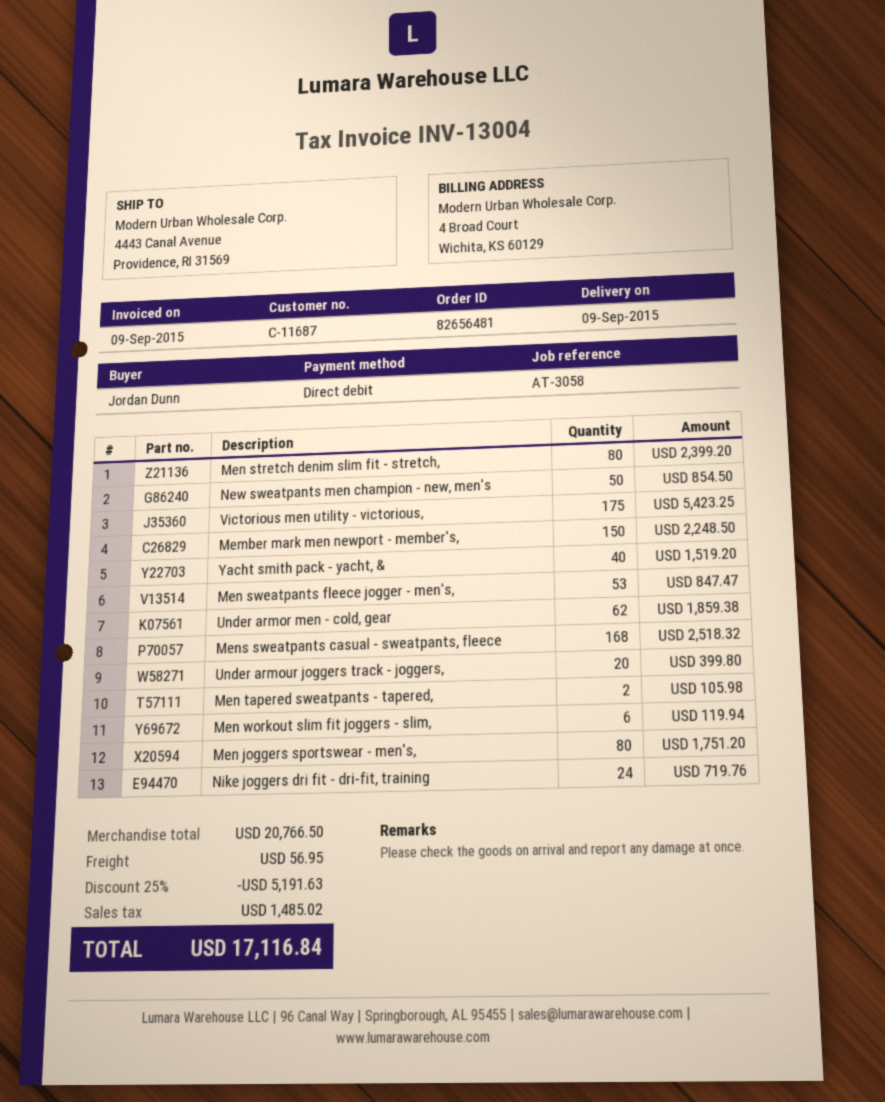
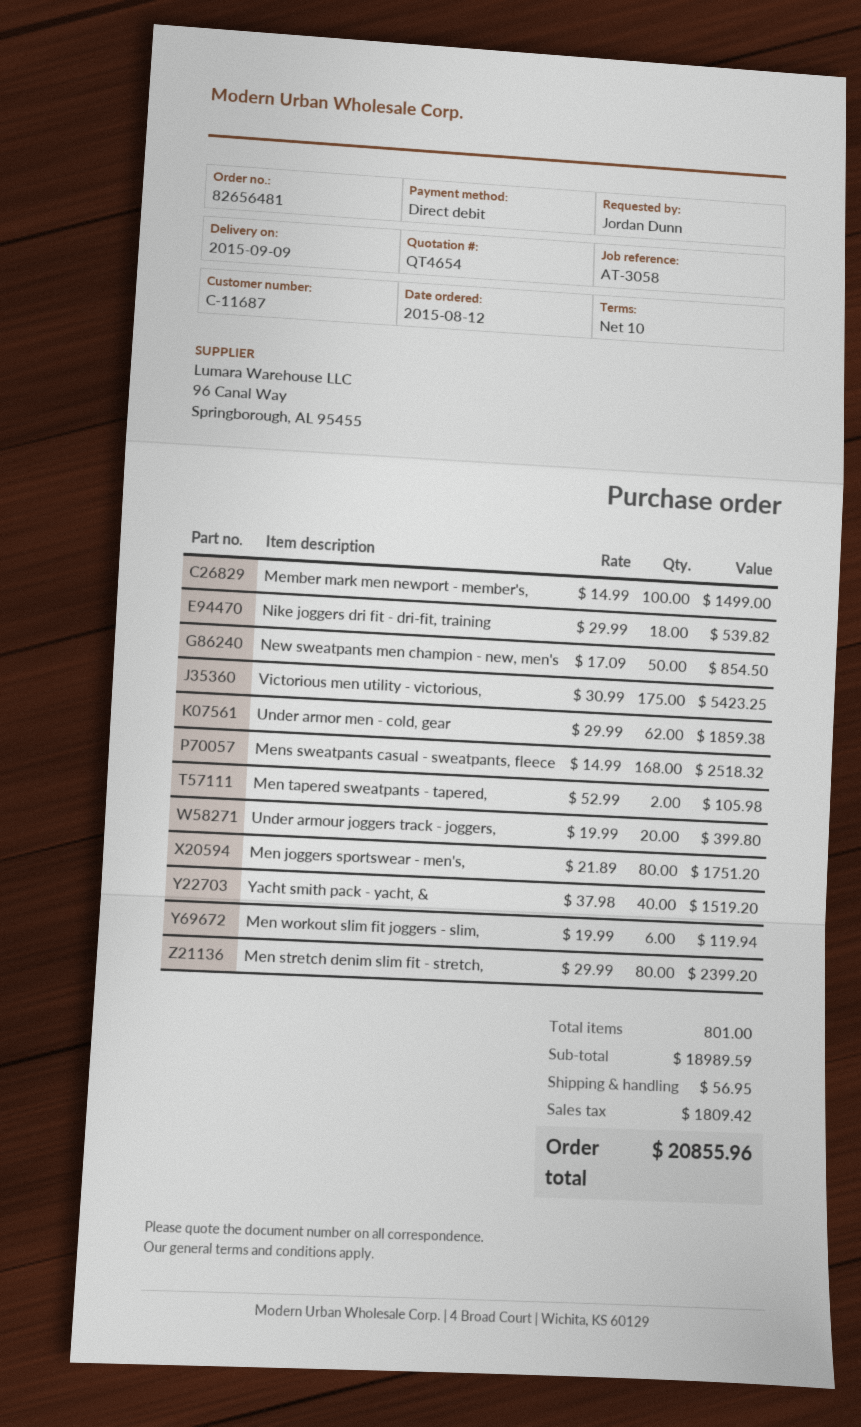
Member mark men newport - member's,: 150 for 2248.50 -> 100 for 1499.00
Men sweatpants fleece jogger - men's,: 53 for 847.47 -> none
Nike joggers dri fit - dri-fit, training: 24 for 719.76 -> 18 for 539.82
subtotal: 20766.50 -> 18989.59
discount: 25% = 5191.63 -> none
tax: 1485.02 -> 1809.42
total: 17116.84 -> 20855.96

